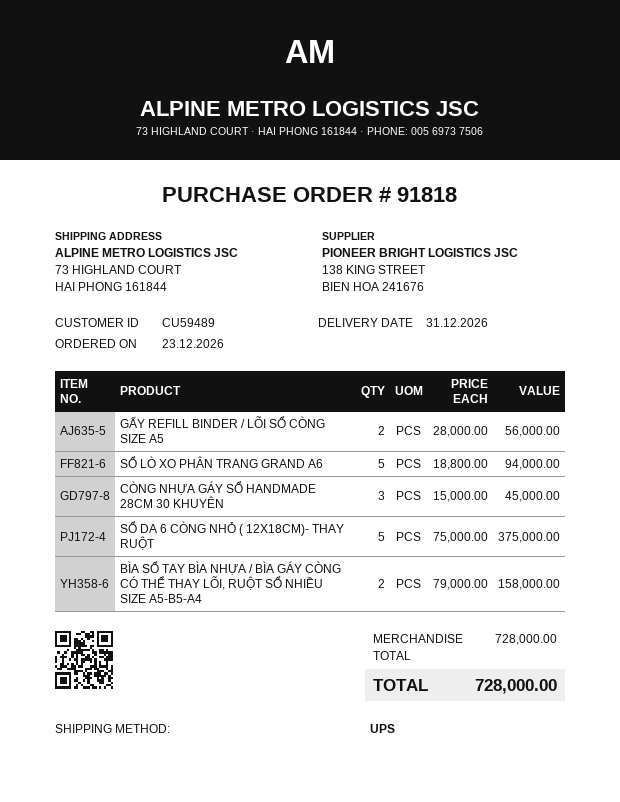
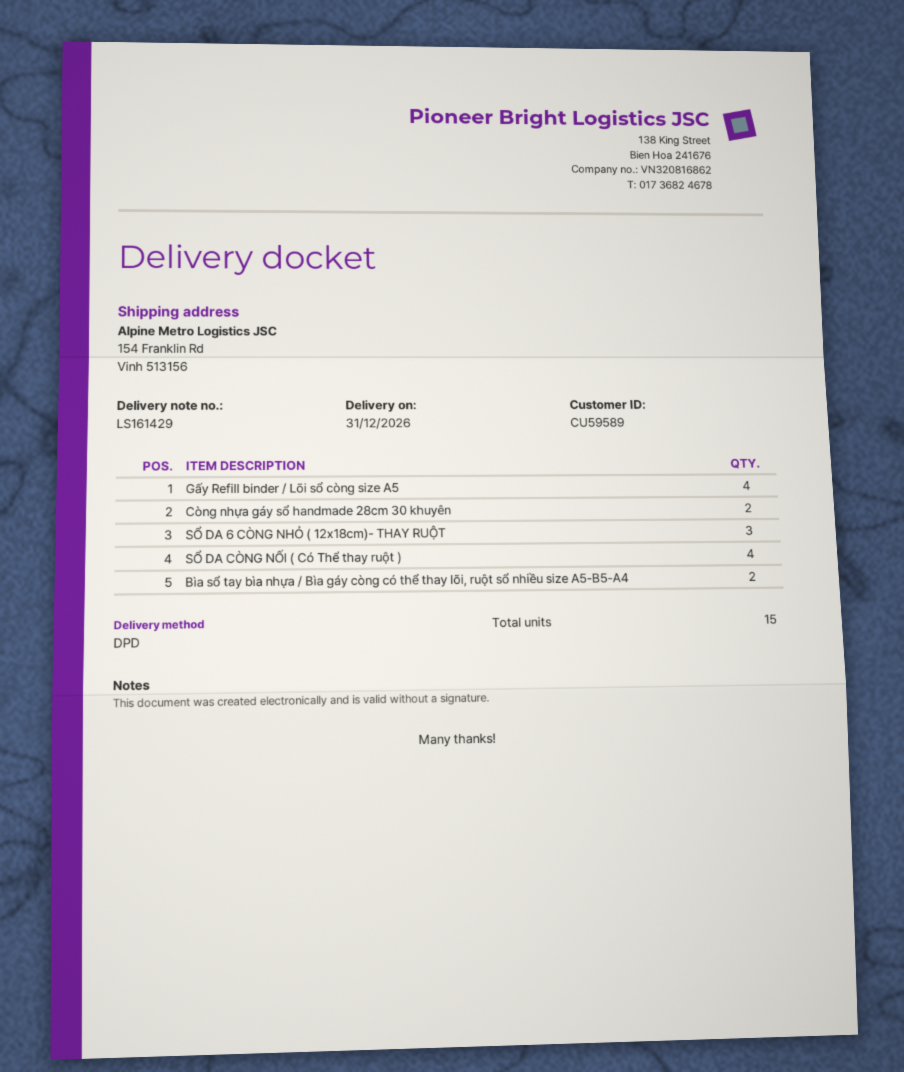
customer number: CU59489 -> CU59589
shipping method: UPS -> DPD
ship to: 73 HIGHLAND COURT, HAI PHONG 161844 -> 154 Franklin Rd, Vinh 513156
GẤY REFILL BINDER / LÕI SỔ CÒNG SIZE A5: 2 -> 4
SỔ LÒ XO PHÂN TRANG GRAND A6: 5 -> none
CÒNG NHỰA GÁY SỔ HANDMADE 28CM 30 KHUYÊN: 3 -> 2
SỔ DA 6 CÒNG NHỎ ( 12X18CM)- THAY RUỘT: 5 -> 3
SỔ DA CÒNG NỐI ( Có Thể thay ruột ): none -> 4

